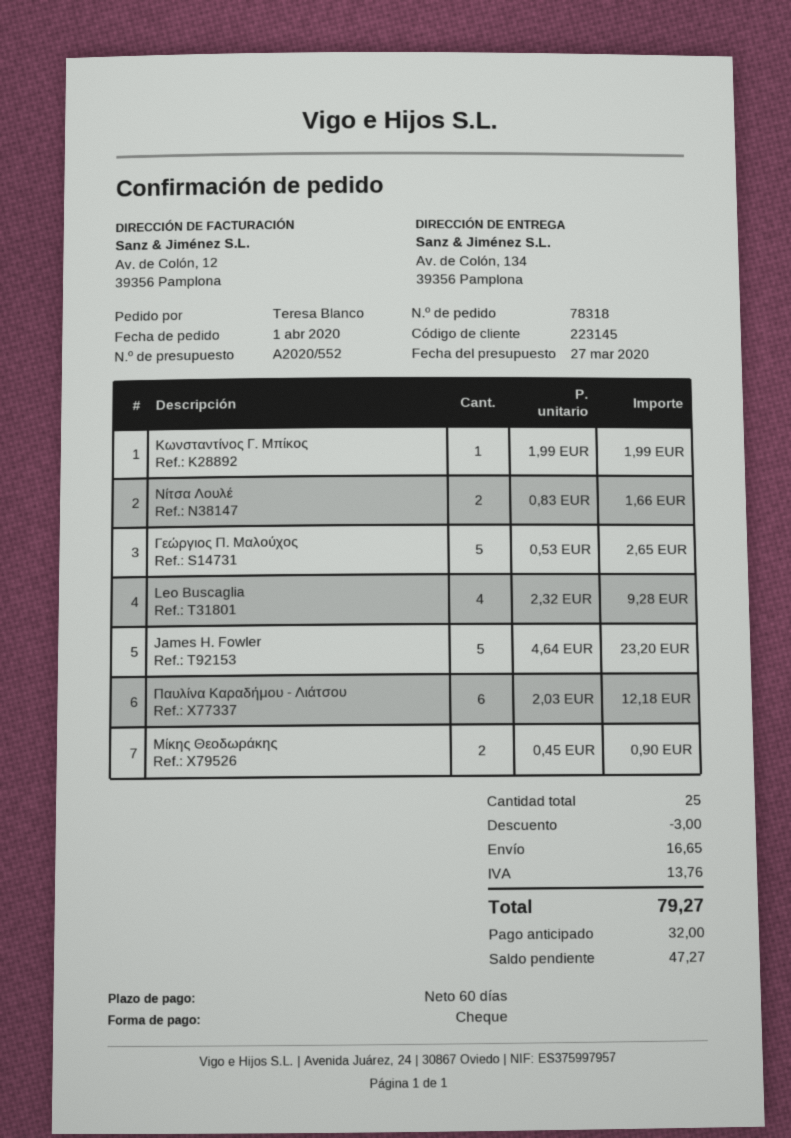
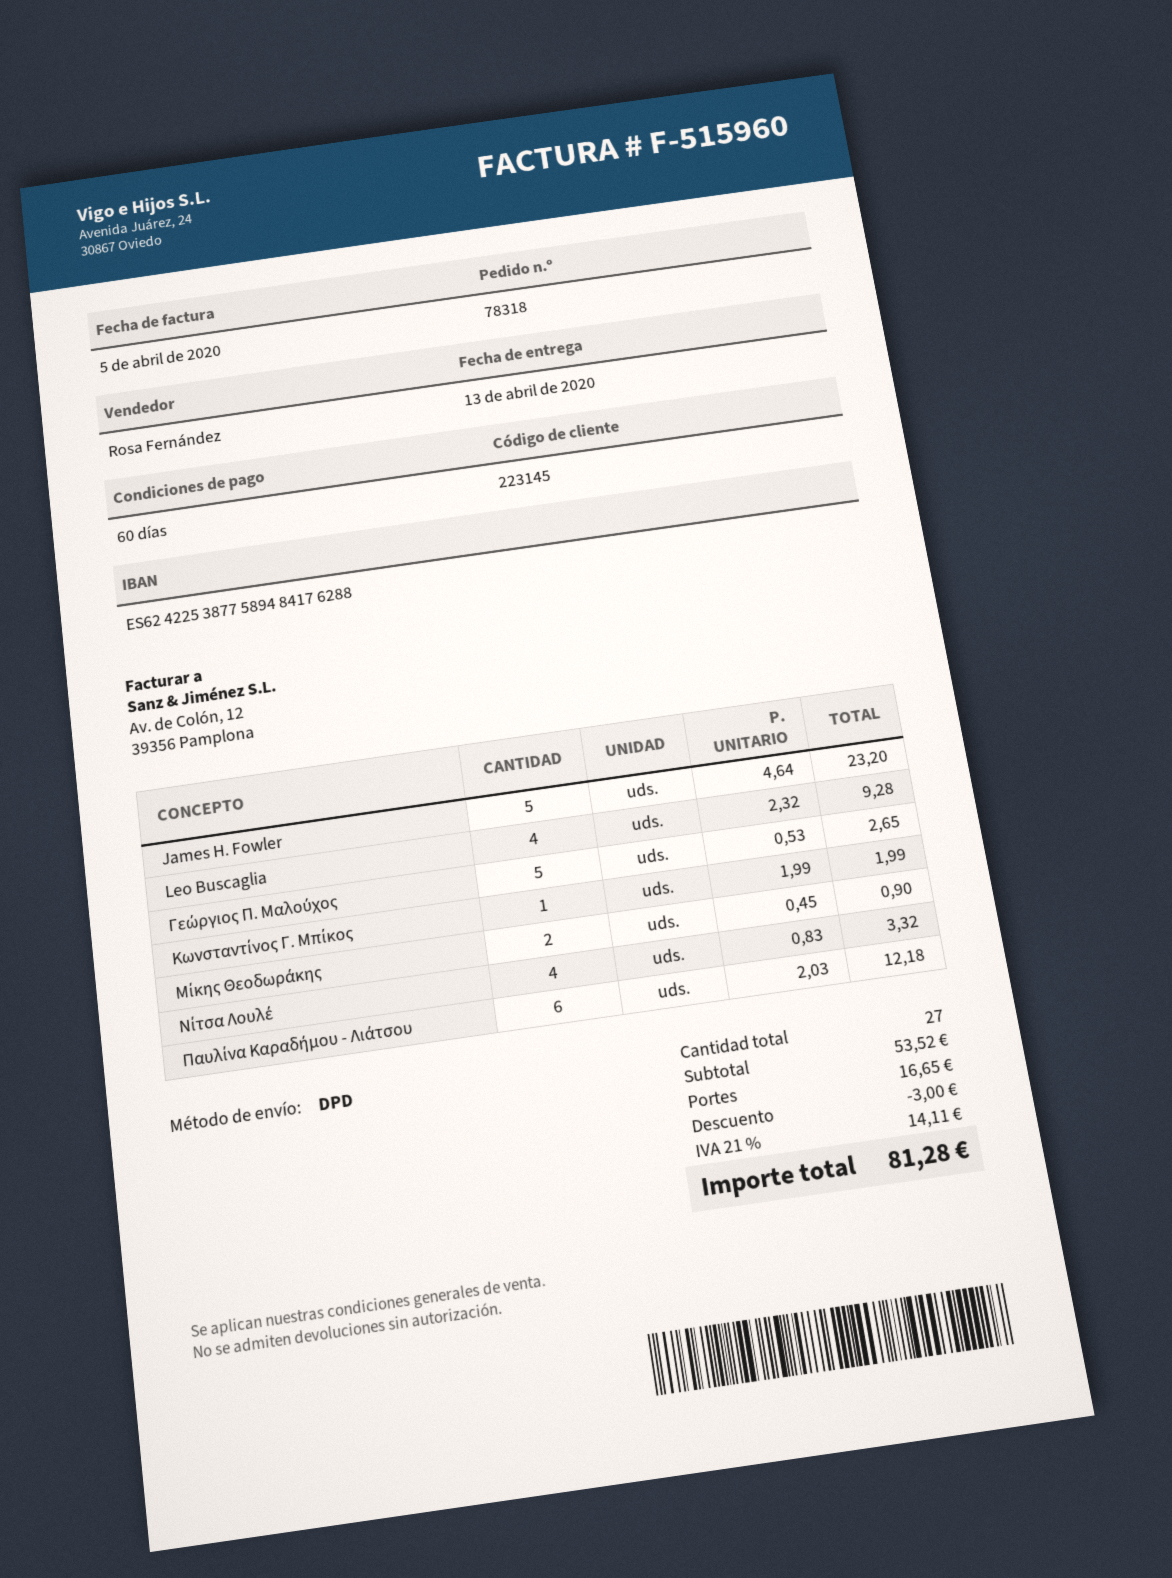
Νίτσα Λουλέ: 2 x 0.83 = 1.66 -> 4 x 0.83 = 3.32
total quantity: 25 -> 27
tax: 13.76 -> 14.11
total: 79.27 -> 81.28

